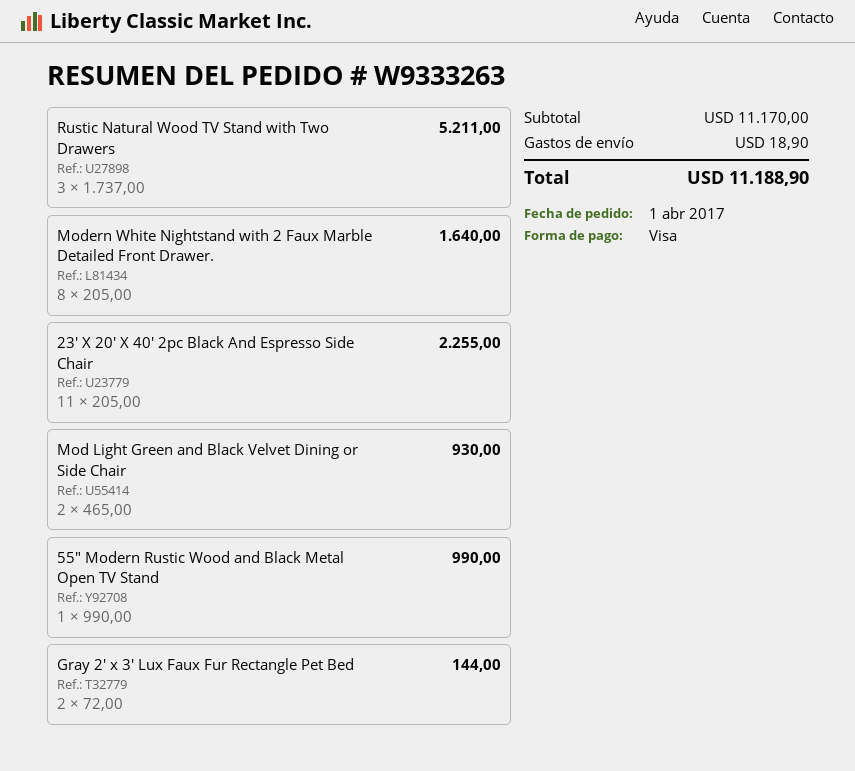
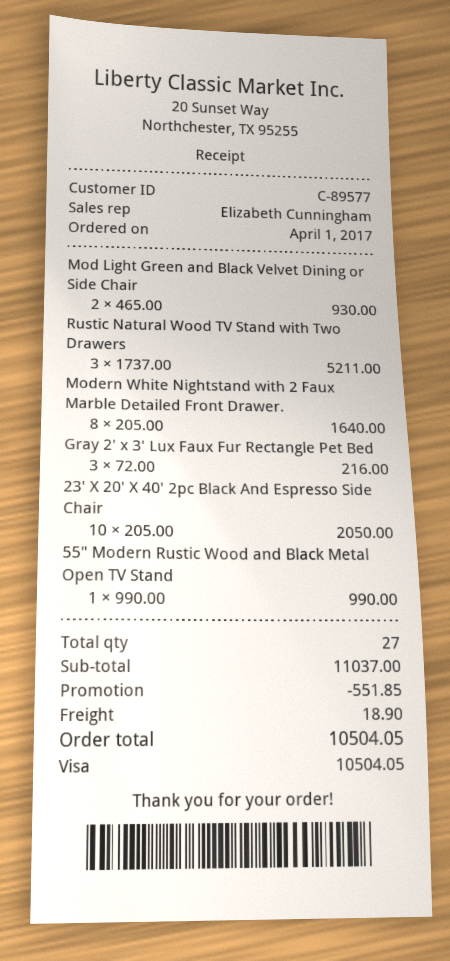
23' X 20' X 40' 2pc Black And Espresso Side Chair: 11 x 205.00 = 2255.00 -> 10 x 205.00 = 2050.00
Gray 2' x 3' Lux Faux Fur Rectangle Pet Bed: 2 x 72.00 = 144.00 -> 3 x 72.00 = 216.00
subtotal: 11170.00 -> 11037.00
discount: none -> 551.85
total: 11188.90 -> 10504.05

